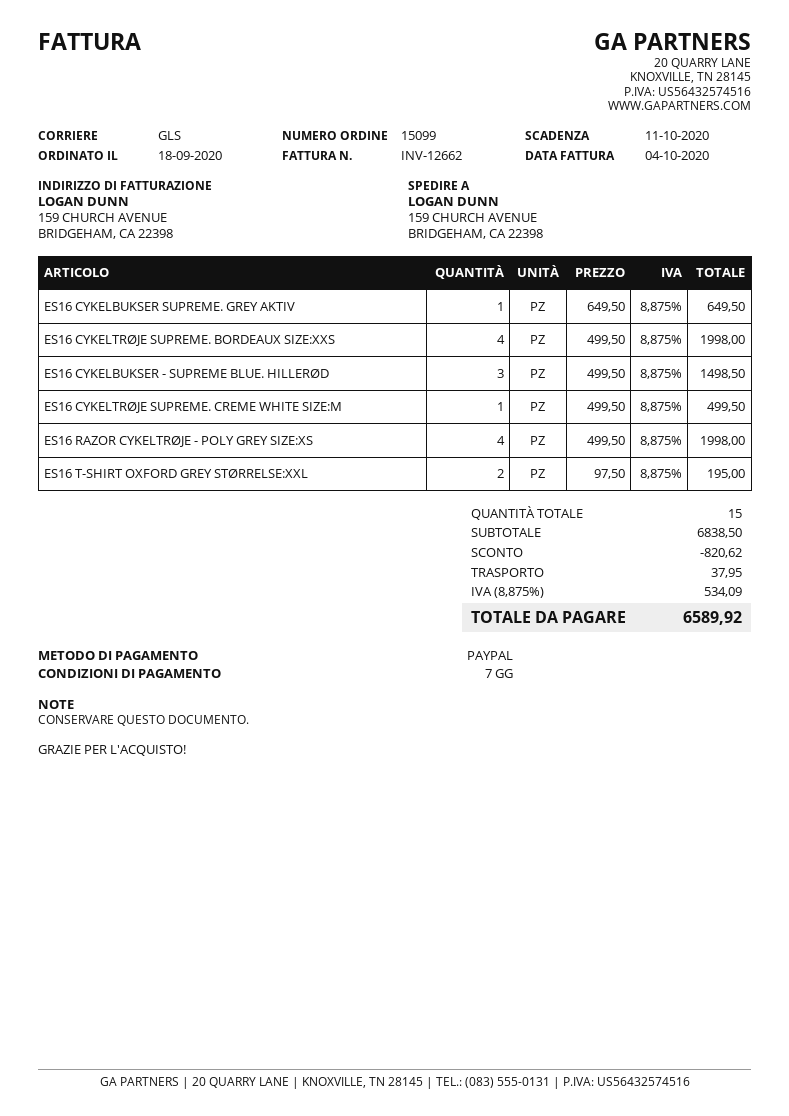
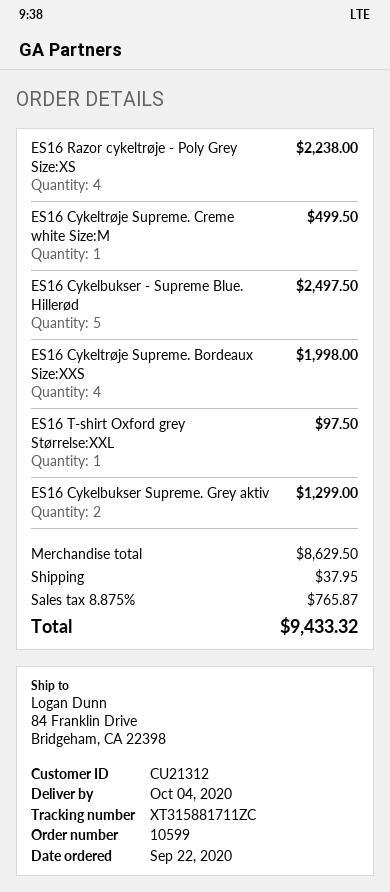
order number: 15099 -> 10599
order date: 2020-09-18 -> 2020-09-22
ship to: 159 CHURCH AVENUE, BRIDGEHAM, CA 22398 -> 84 Franklin Drive, Bridgeham, CA 22398
ES16 CYKELBUKSER SUPREME. GREY AKTIV: 1 for 649.50 -> 2 for 1299.00
ES16 CYKELBUKSER - SUPREME BLUE. HILLERØD: 3 for 1498.50 -> 5 for 2497.50
ES16 RAZOR CYKELTRØJE - POLY GREY SIZE:XS: 4 for 1998.00 -> 4 for 2238.00
ES16 T-SHIRT OXFORD GREY STØRRELSE:XXL: 2 for 195.00 -> 1 for 97.50
subtotal: 6838.50 -> 8629.50
discount: 820.62 -> none
tax: 8.875% = 534.09 -> 8.875% = 765.87
total: 6589.92 -> 9433.32

